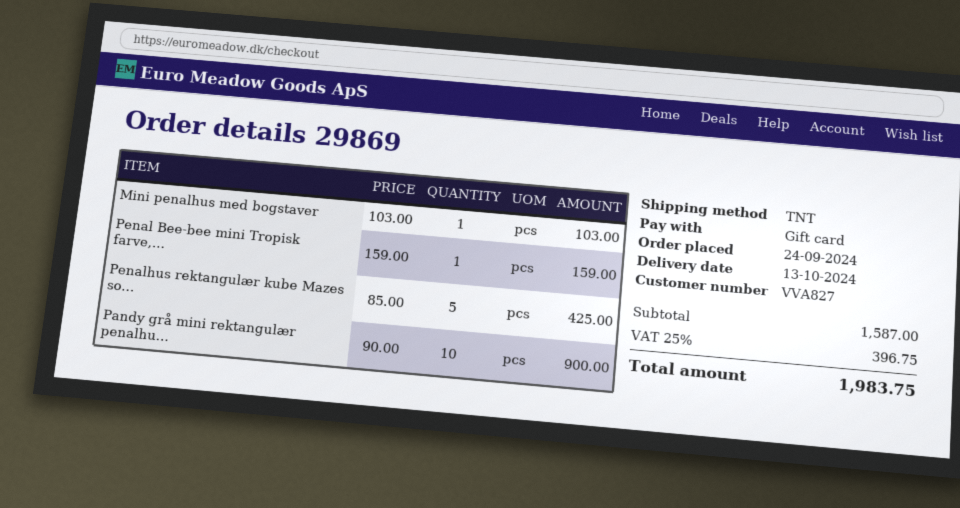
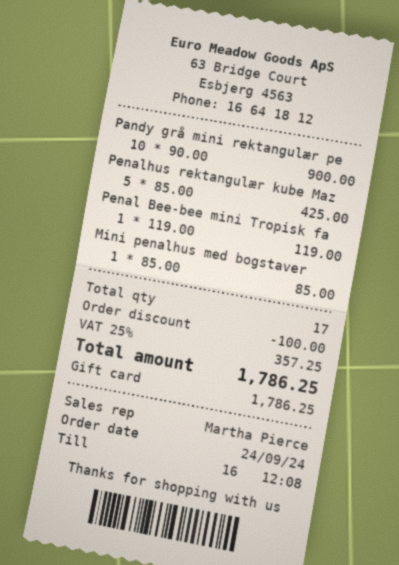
Mini penalhus med bogstaver: 1 x 103.00 = 103.00 -> 1 x 85.00 = 85.00
Penal Bee-bee mini Tropisk farve,...: 1 x 159.00 = 159.00 -> 1 x 119.00 = 119.00
discount: none -> 100.00
tax: 25% = 396.75 -> 25% = 357.25
total: 1983.75 -> 1786.25

